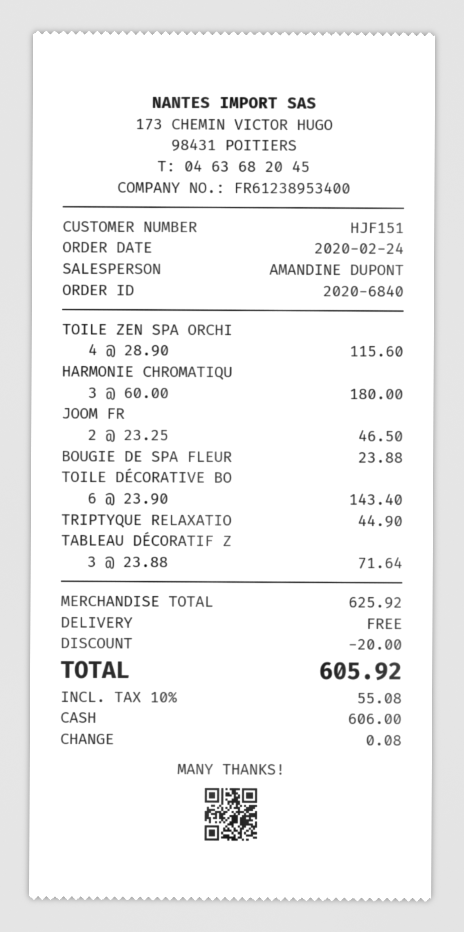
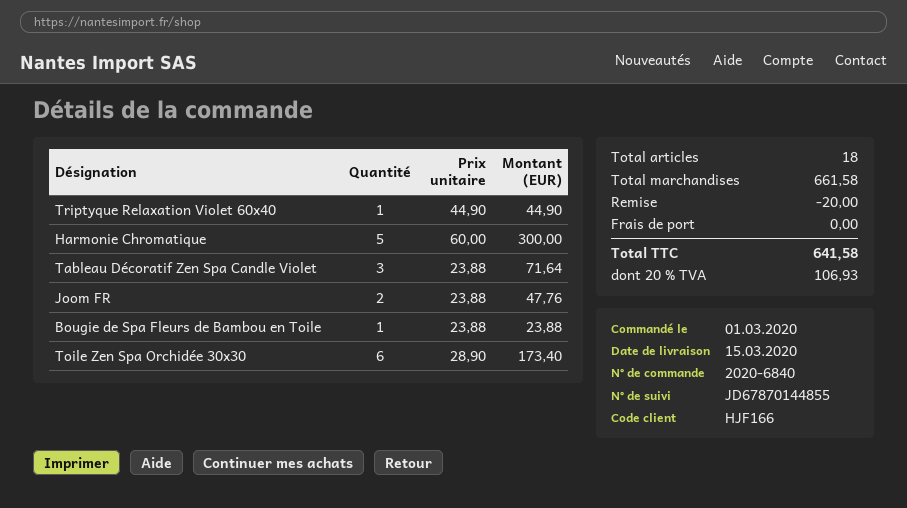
order date: 2020-02-24 -> 2020-03-01
customer number: HJF151 -> HJF166
TOILE ZEN SPA ORCHI: 4 x 28.90 = 115.60 -> 6 x 28.90 = 173.40
HARMONIE CHROMATIQU: 3 x 60.00 = 180.00 -> 5 x 60.00 = 300.00
JOOM FR: 2 x 23.25 = 46.50 -> 2 x 23.88 = 47.76
TOILE DÉCORATIVE BO: 6 x 23.90 = 143.40 -> none
subtotal: 625.92 -> 661.58
tax: 10% = 55.08 -> 20% = 106.93
total: 605.92 -> 641.58

